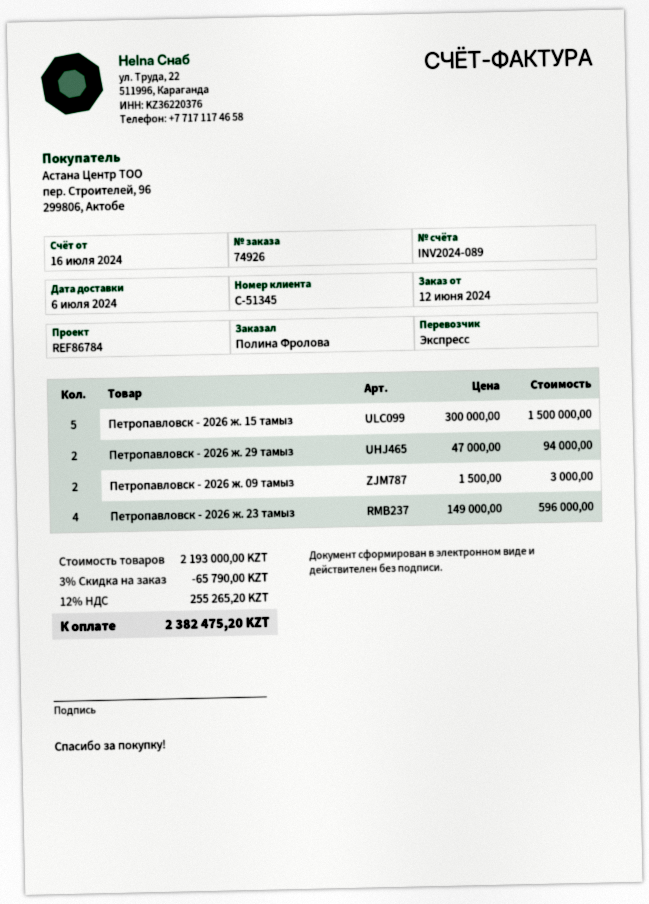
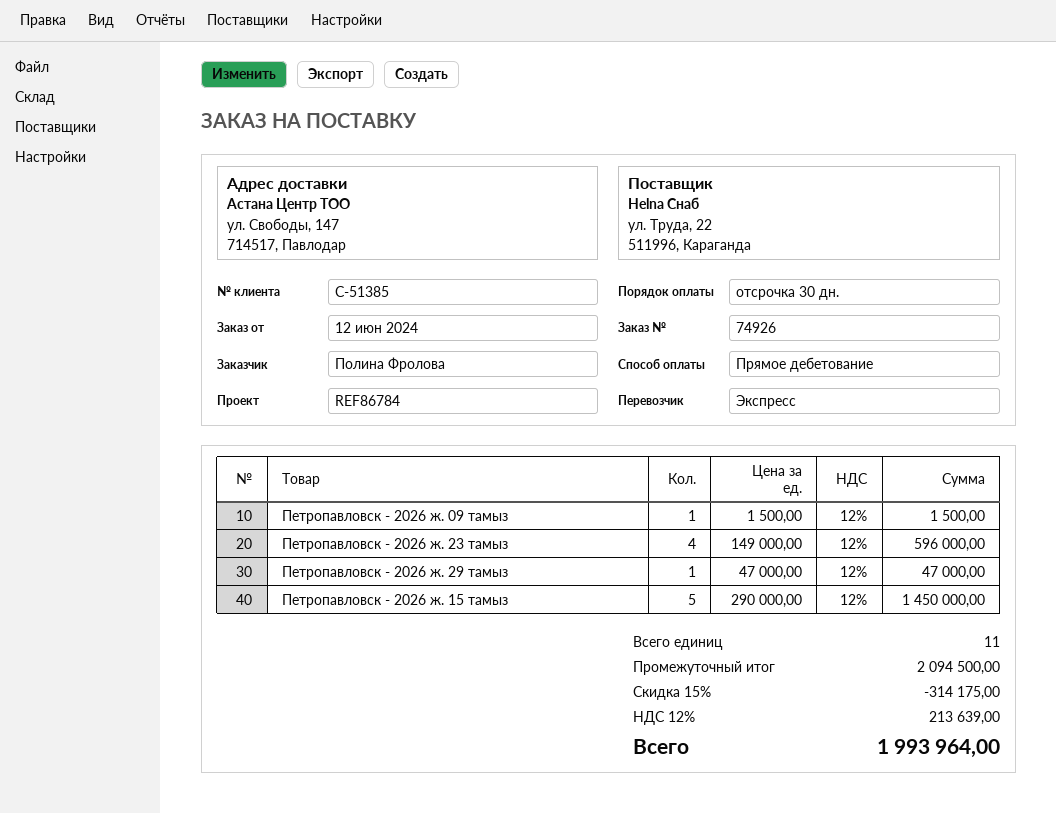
customer number: C-51345 -> C-51385
Петропавловск - 2026 ж. 15 тамыз: 5 x 300000.00 = 1500000.00 -> 5 x 290000.00 = 1450000.00
Петропавловск - 2026 ж. 29 тамыз: 2 x 47000.00 = 94000.00 -> 1 x 47000.00 = 47000.00
Петропавловск - 2026 ж. 09 тамыз: 2 x 1500.00 = 3000.00 -> 1 x 1500.00 = 1500.00
subtotal: 2193000.00 -> 2094500.00
discount: 3% = 65790.00 -> 15% = 314175.00
tax: 12% = 255265.20 -> 12% = 213639.00
total: 2382475.20 -> 1993964.00

